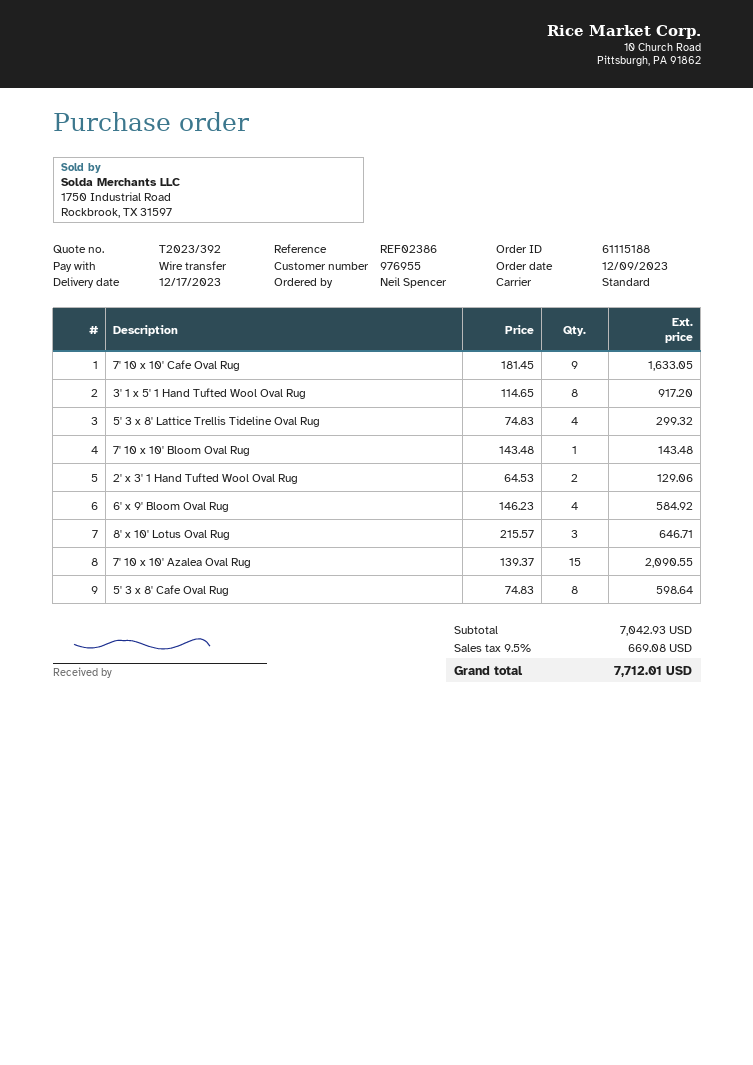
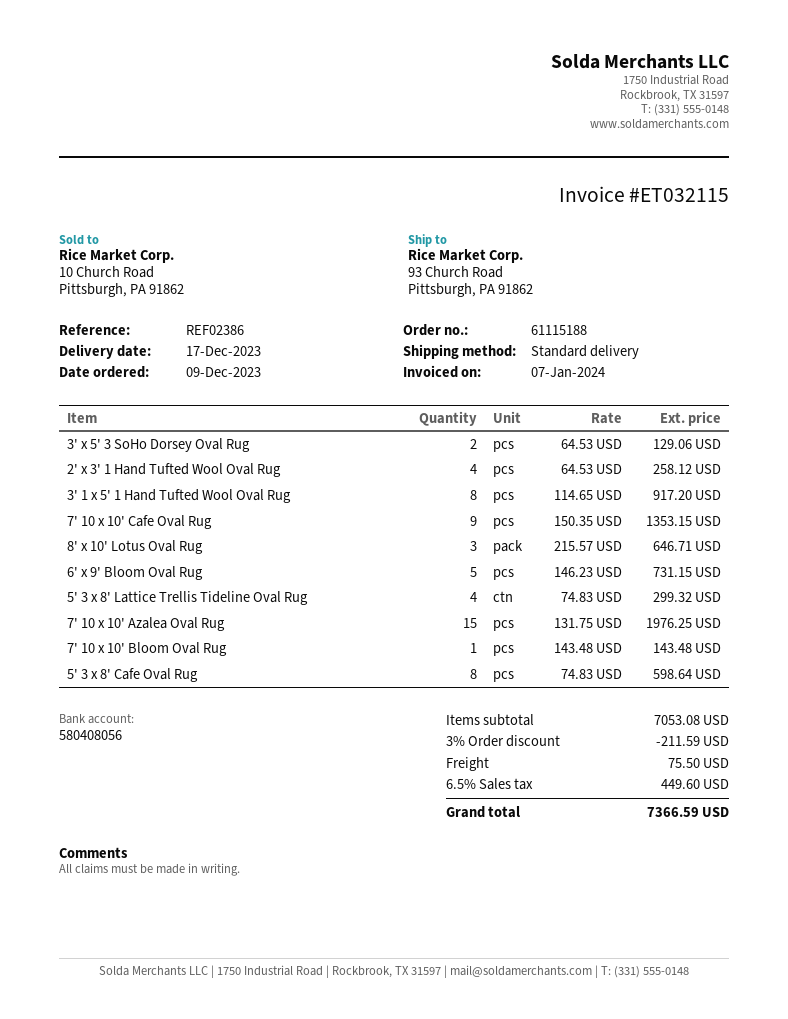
7' 10 x 10' Cafe Oval Rug: 9 x 181.45 = 1633.05 -> 9 x 150.35 = 1353.15
2' x 3' 1 Hand Tufted Wool Oval Rug: 2 x 64.53 = 129.06 -> 4 x 64.53 = 258.12
6' x 9' Bloom Oval Rug: 4 x 146.23 = 584.92 -> 5 x 146.23 = 731.15
7' 10 x 10' Azalea Oval Rug: 15 x 139.37 = 2090.55 -> 15 x 131.75 = 1976.25
3' x 5' 3 SoHo Dorsey Oval Rug: none -> 2 x 64.53 = 129.06
subtotal: 7042.93 -> 7053.08
discount: none -> 3% = 211.59
shipping: none -> 75.50
tax: 9.5% = 669.08 -> 6.5% = 449.60
total: 7712.01 -> 7366.59

